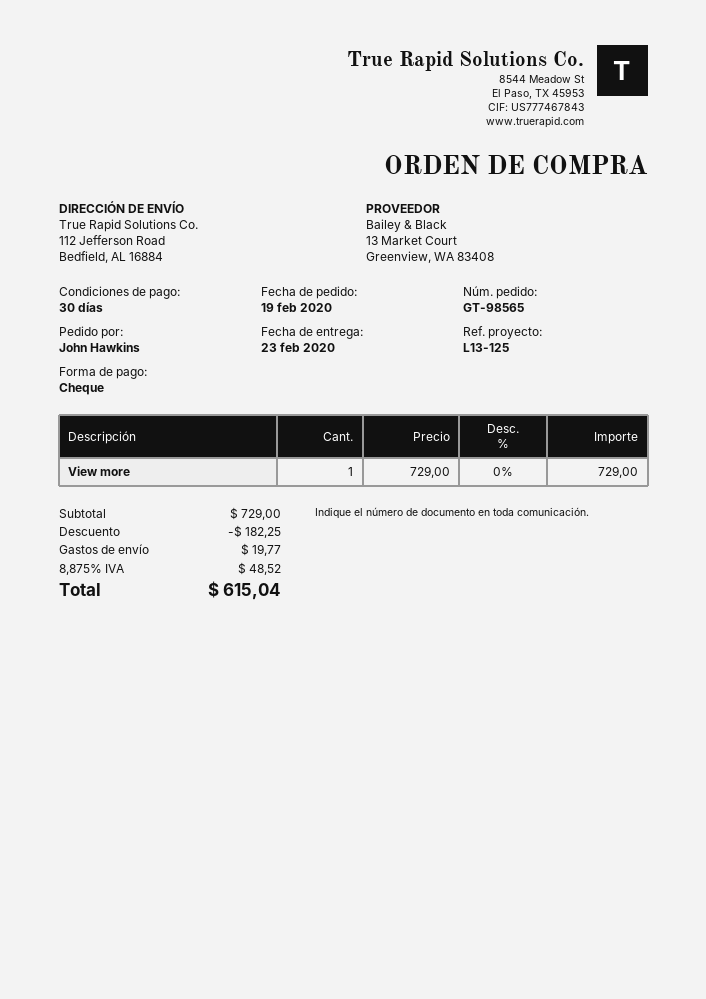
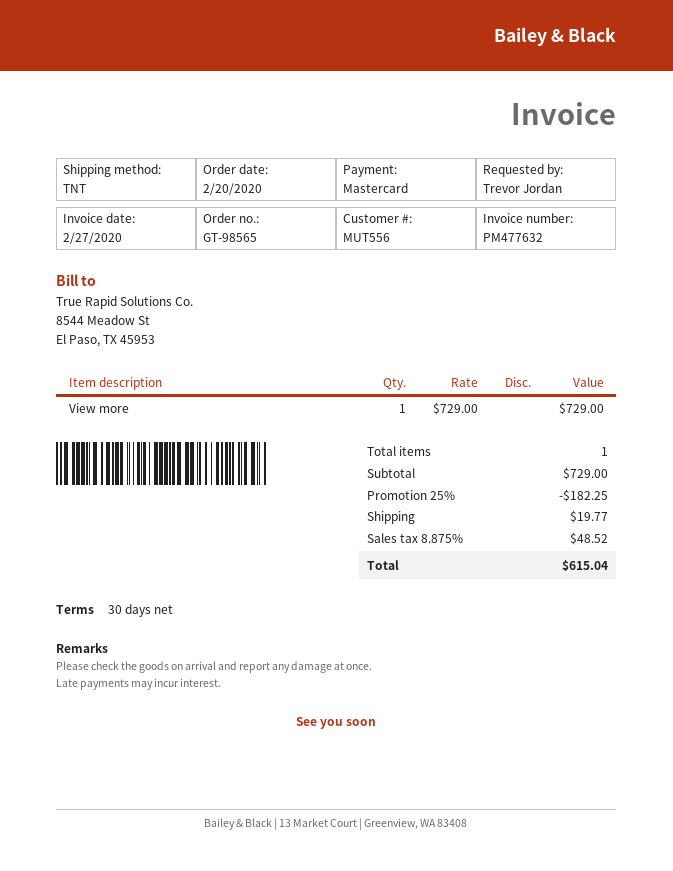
order date: 2020-02-19 -> 2020-02-20
ordered by: John Hawkins -> Trevor Jordan
payment method: cheque -> Mastercard

